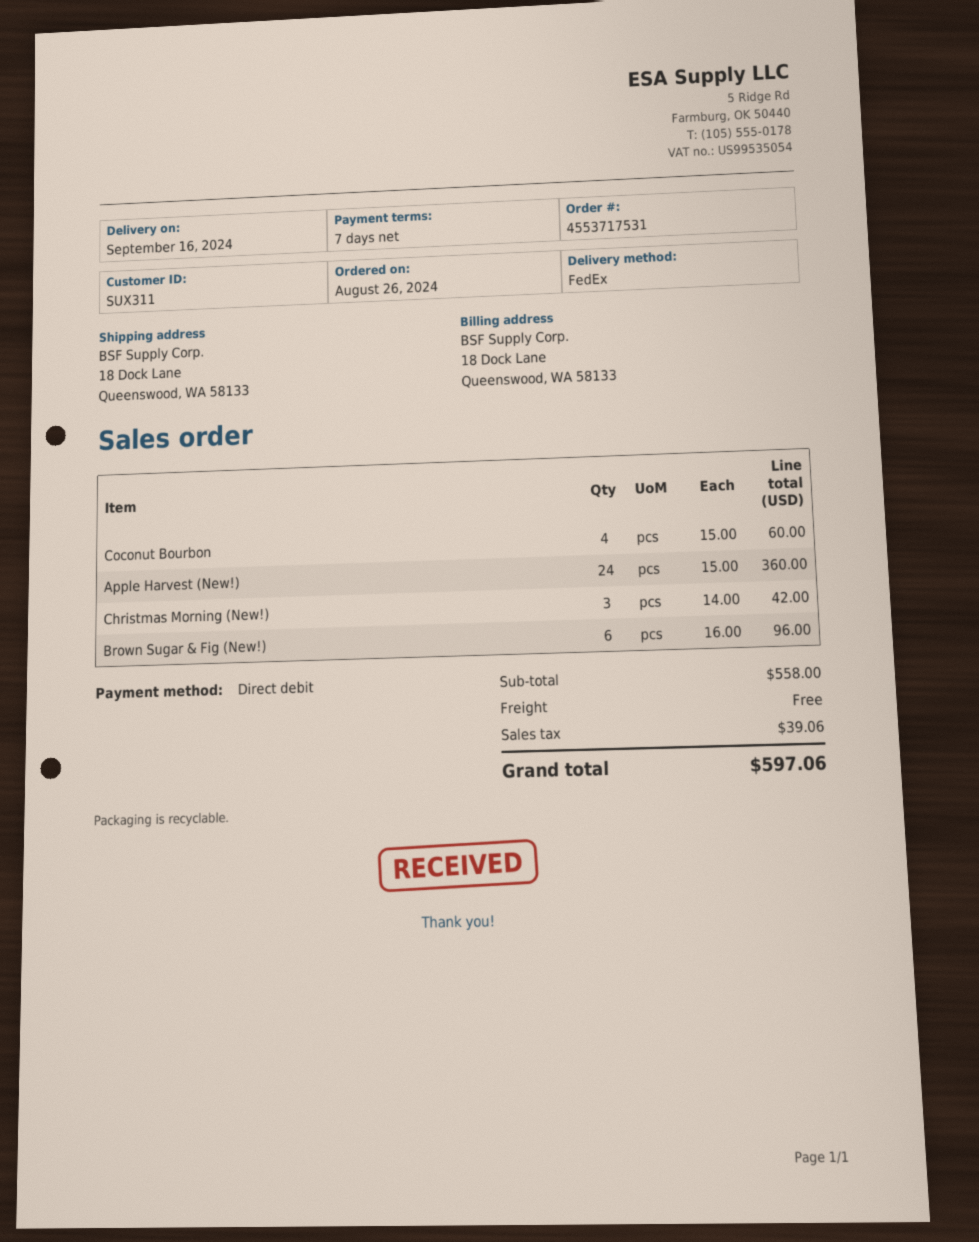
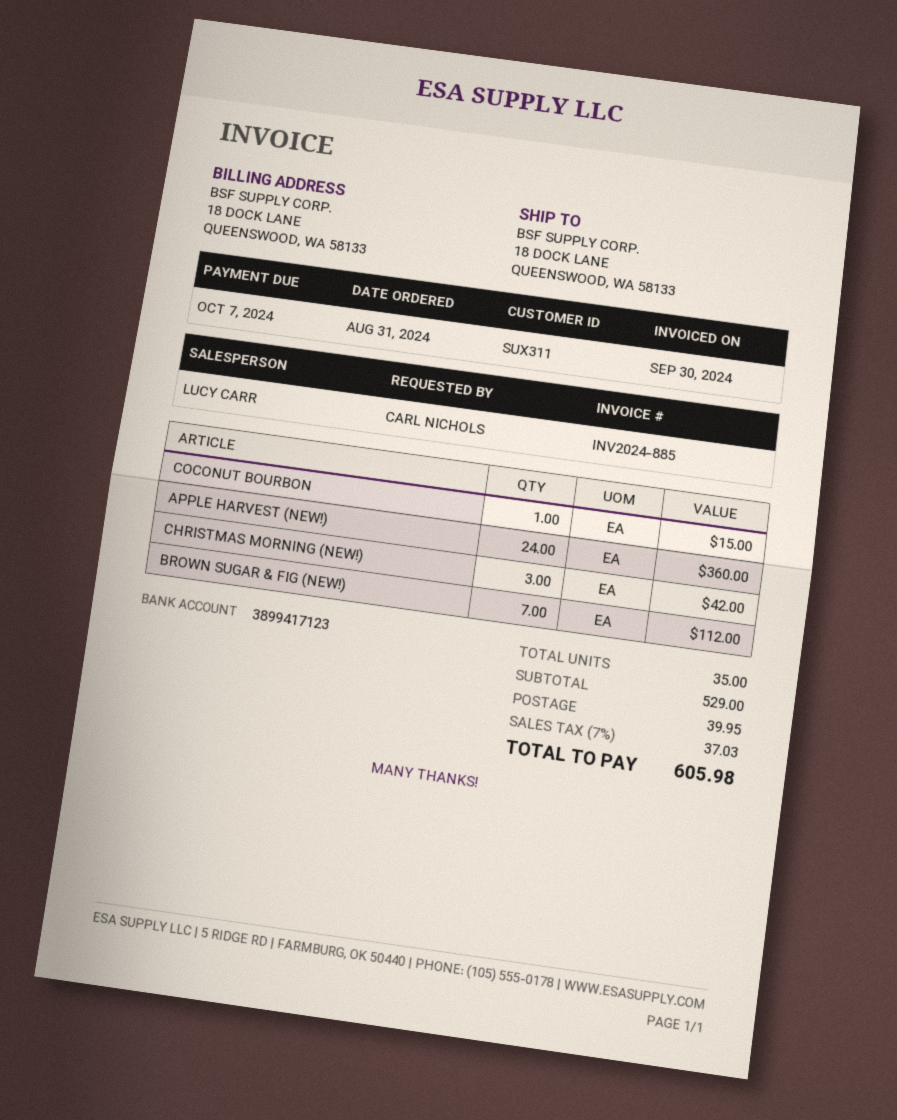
order date: 2024-08-26 -> 2024-08-31
Coconut Bourbon: 4 for 60.00 -> 1 for 15.00
Brown Sugar & Fig (New!): 6 for 96.00 -> 7 for 112.00
subtotal: 558.00 -> 529.00
shipping: 0.00 -> 39.95
tax: 39.06 -> 37.03
total: 597.06 -> 605.98

